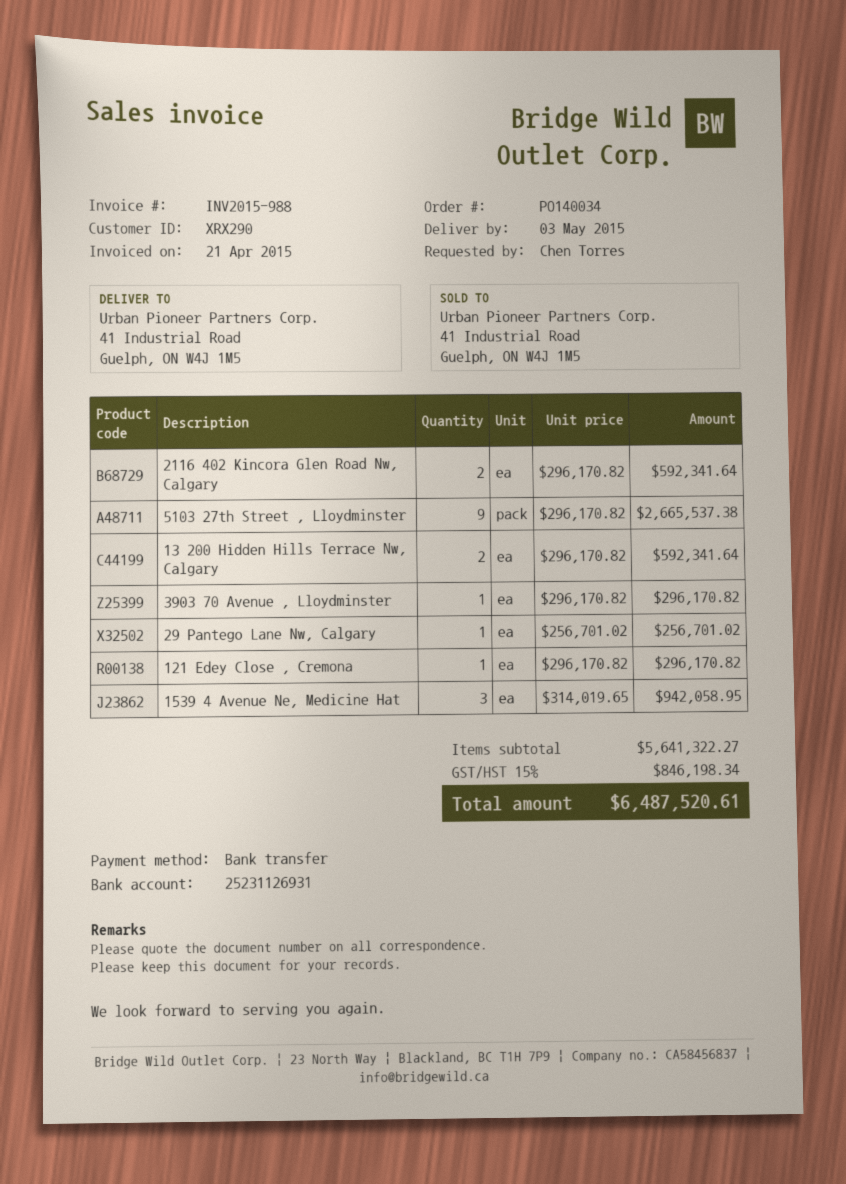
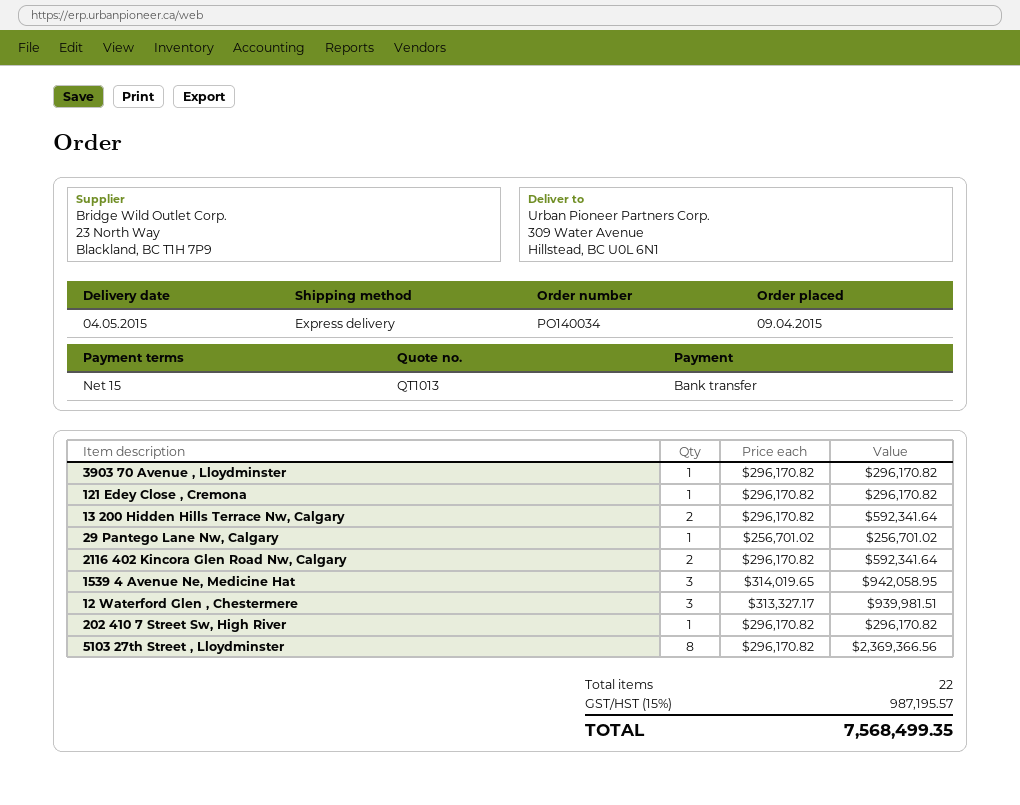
delivery date: 2015-05-03 -> 2015-05-04
ship to: 41 Industrial Road, Guelph, ON W4J 1M5 -> 309 Water Avenue, Hillstead, BC U0L 6N1
5103 27th Street , Lloydminster: 9 x 296170.82 = 2665537.38 -> 8 x 296170.82 = 2369366.56
12 Waterford Glen , Chestermere: none -> 3 x 313327.17 = 939981.51
202 410 7 Street Sw, High River: none -> 1 x 296170.82 = 296170.82
tax: 15% = 846198.34 -> 15% = 987195.57
total: 6487520.61 -> 7568499.35

